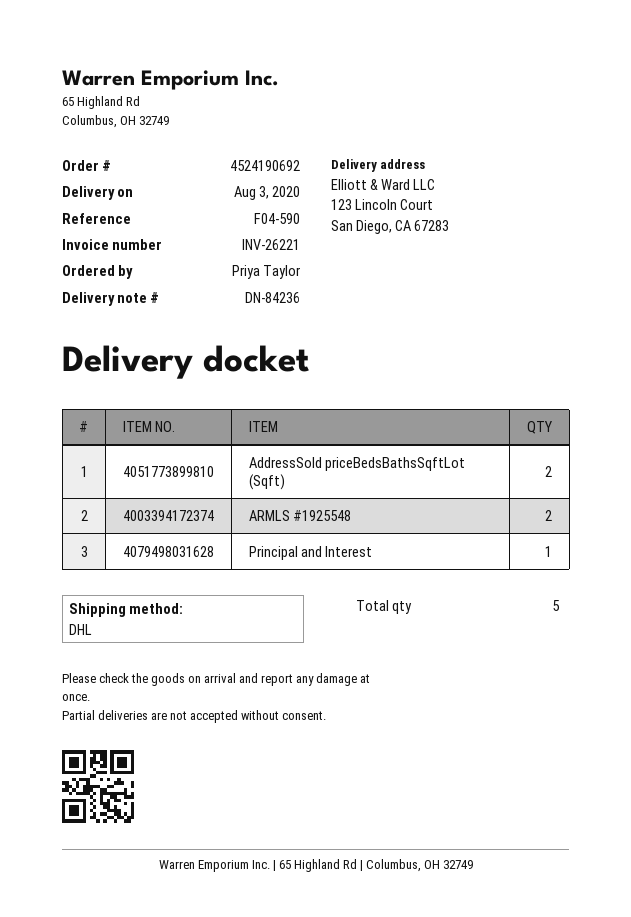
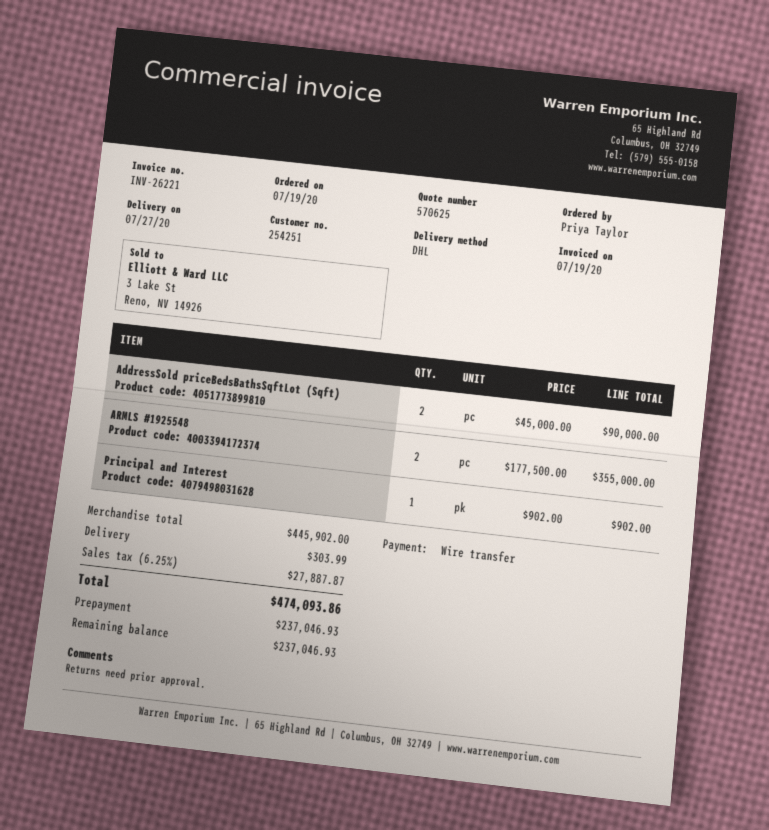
delivery date: 2020-08-03 -> 2020-07-27

